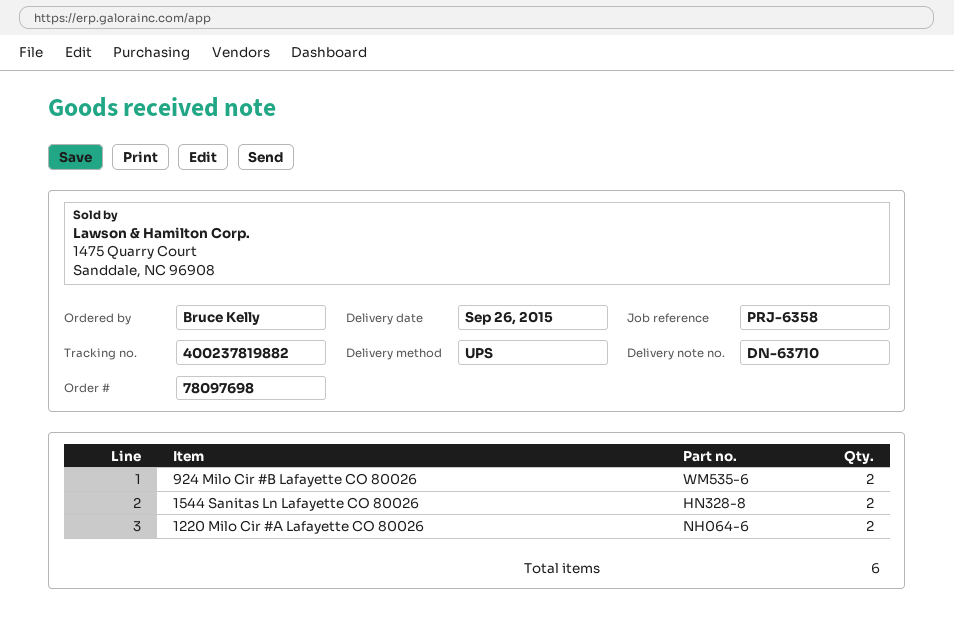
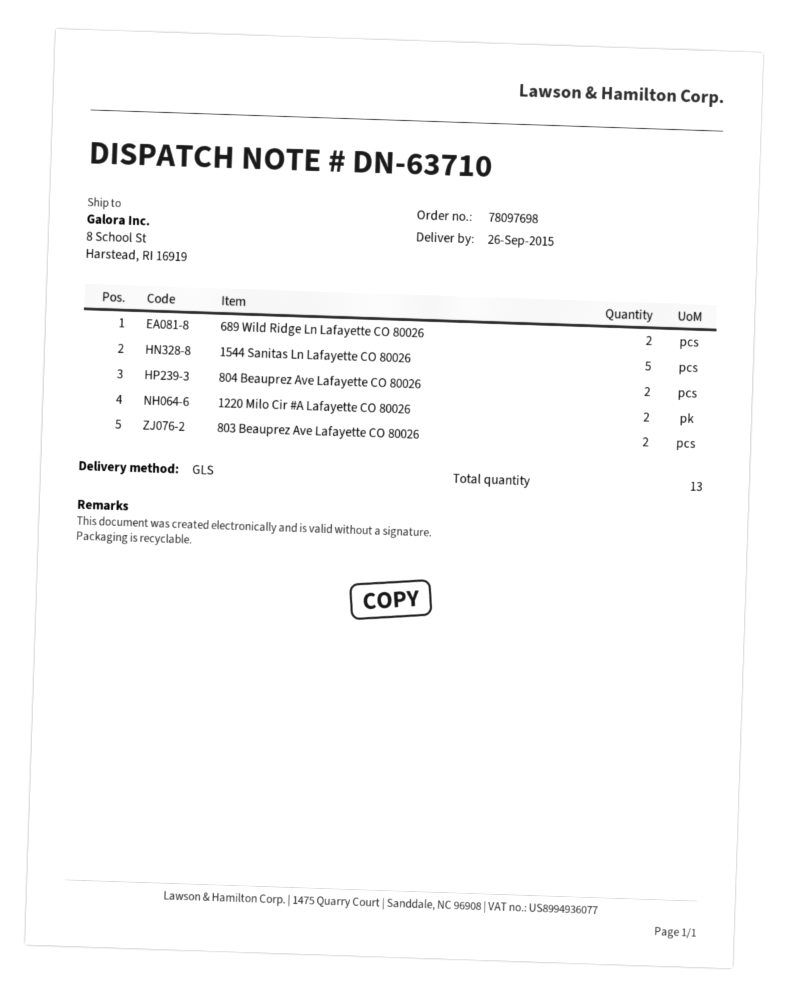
shipping method: UPS -> GLS
924 Milo Cir #B Lafayette CO 80026: 2 -> none
1544 Sanitas Ln Lafayette CO 80026: 2 -> 5
689 Wild Ridge Ln Lafayette CO 80026: none -> 2
804 Beauprez Ave Lafayette CO 80026: none -> 2
803 Beauprez Ave Lafayette CO 80026: none -> 2
total quantity: 6 -> 13

